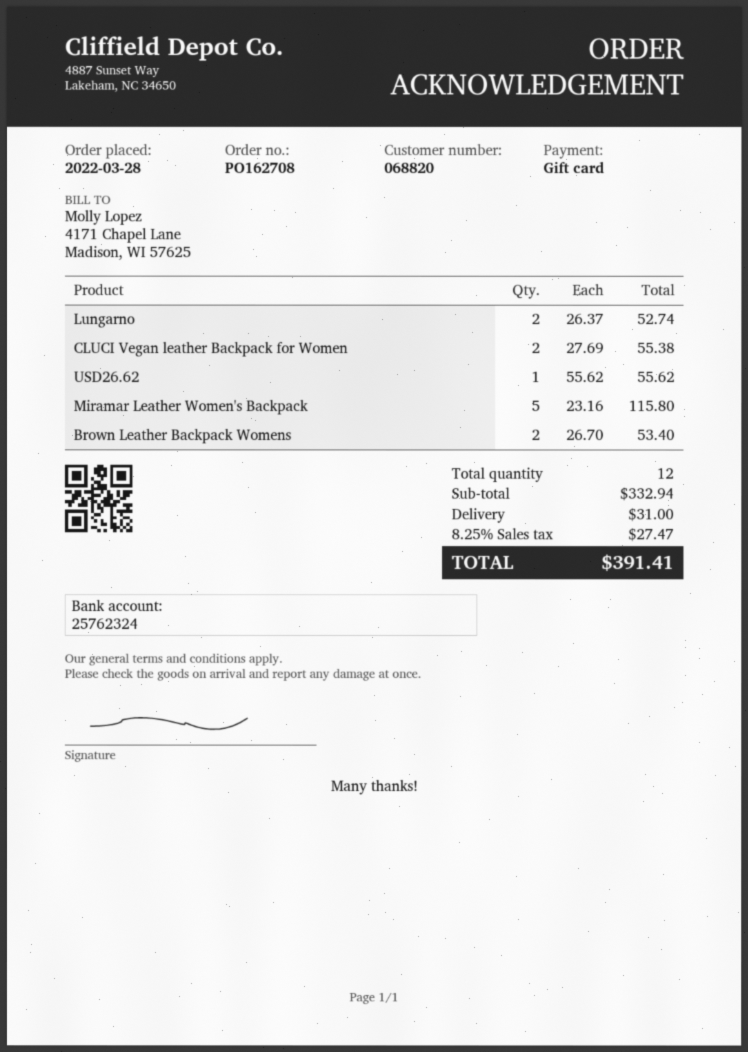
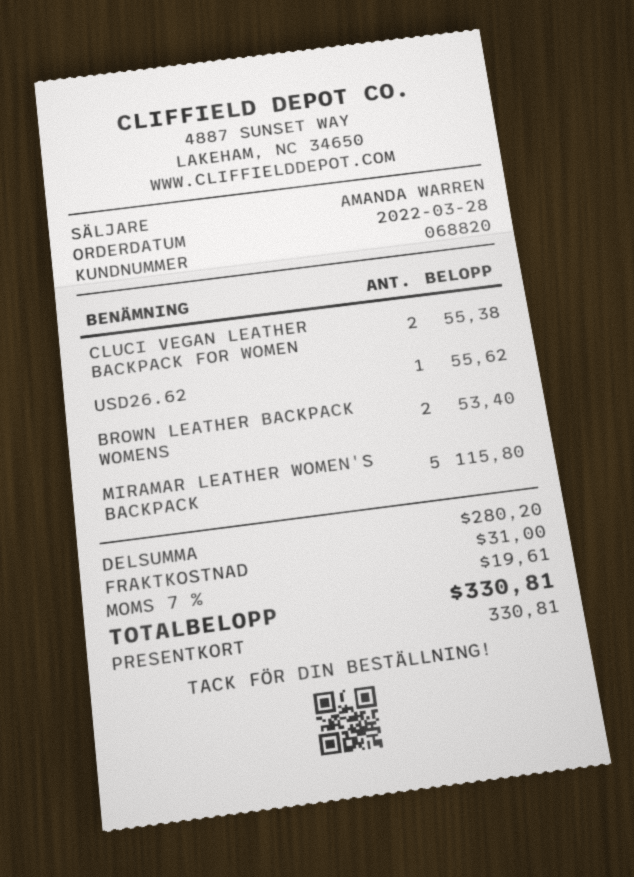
Lungarno: 2 for 52.74 -> none
subtotal: 332.94 -> 280.20
tax: 8.25% = 27.47 -> 7% = 19.61
total: 391.41 -> 330.81

